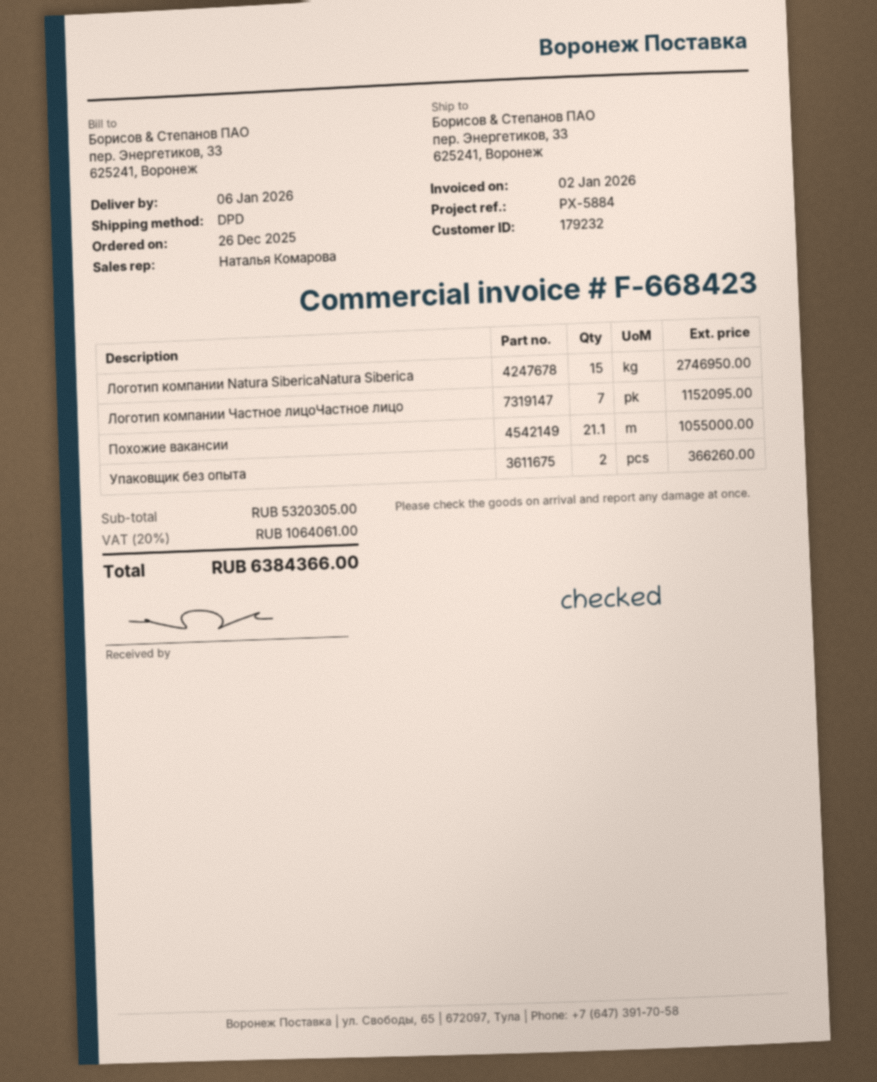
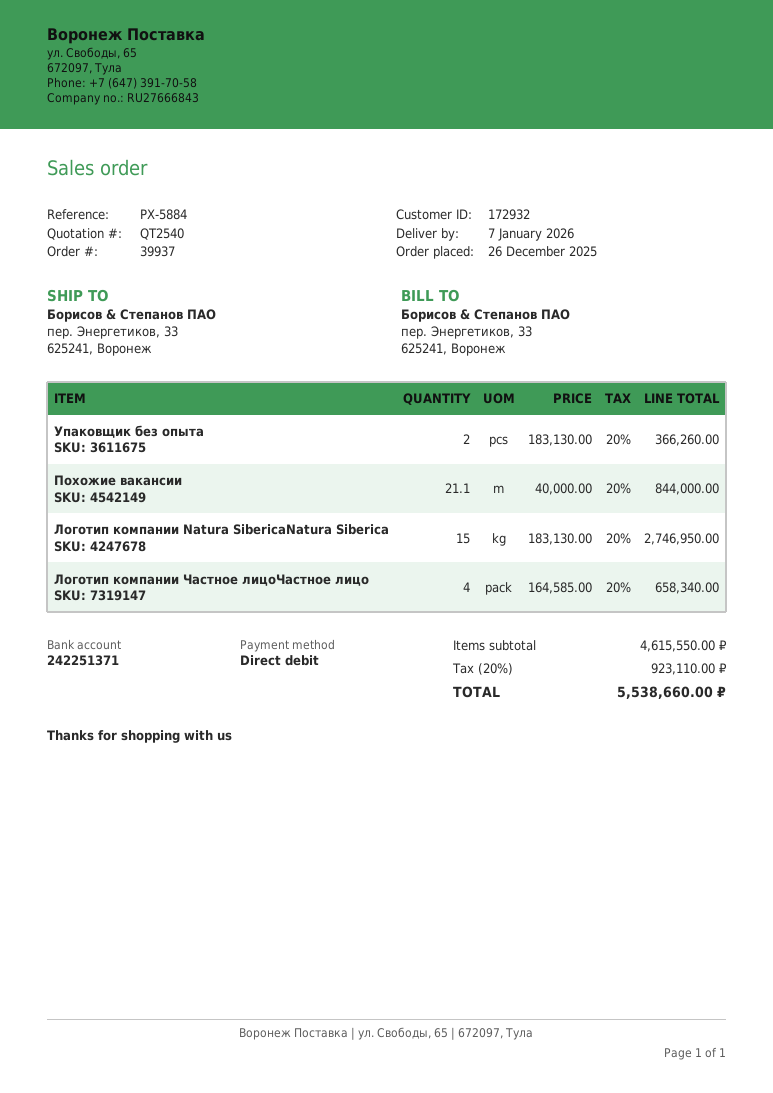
delivery date: 2026-01-06 -> 2026-01-07
customer number: 179232 -> 172932
Логотип компании Частное лицоЧастное лицо: 7 for 1152095.00 -> 4 for 658340.00
Похожие вакансии: 21.1 for 1055000.00 -> 21.1 for 844000.00
subtotal: 5320305.00 -> 4615550.00
tax: 20% = 1064061.00 -> 20% = 923110.00
total: 6384366.00 -> 5538660.00

